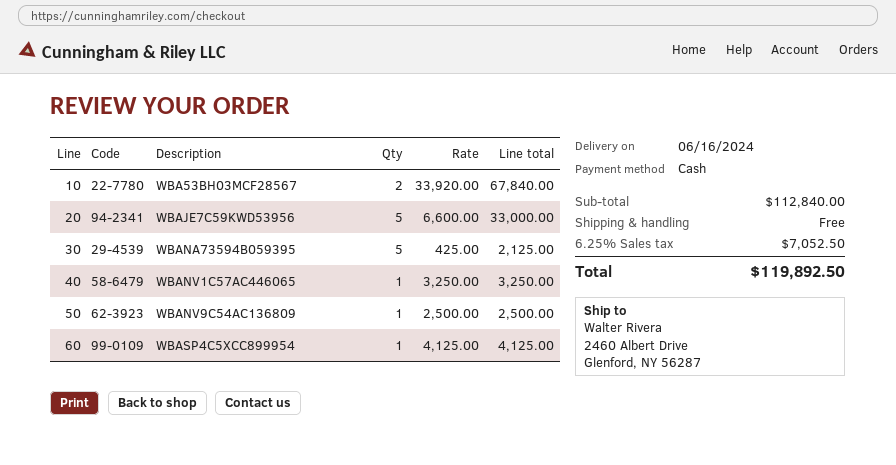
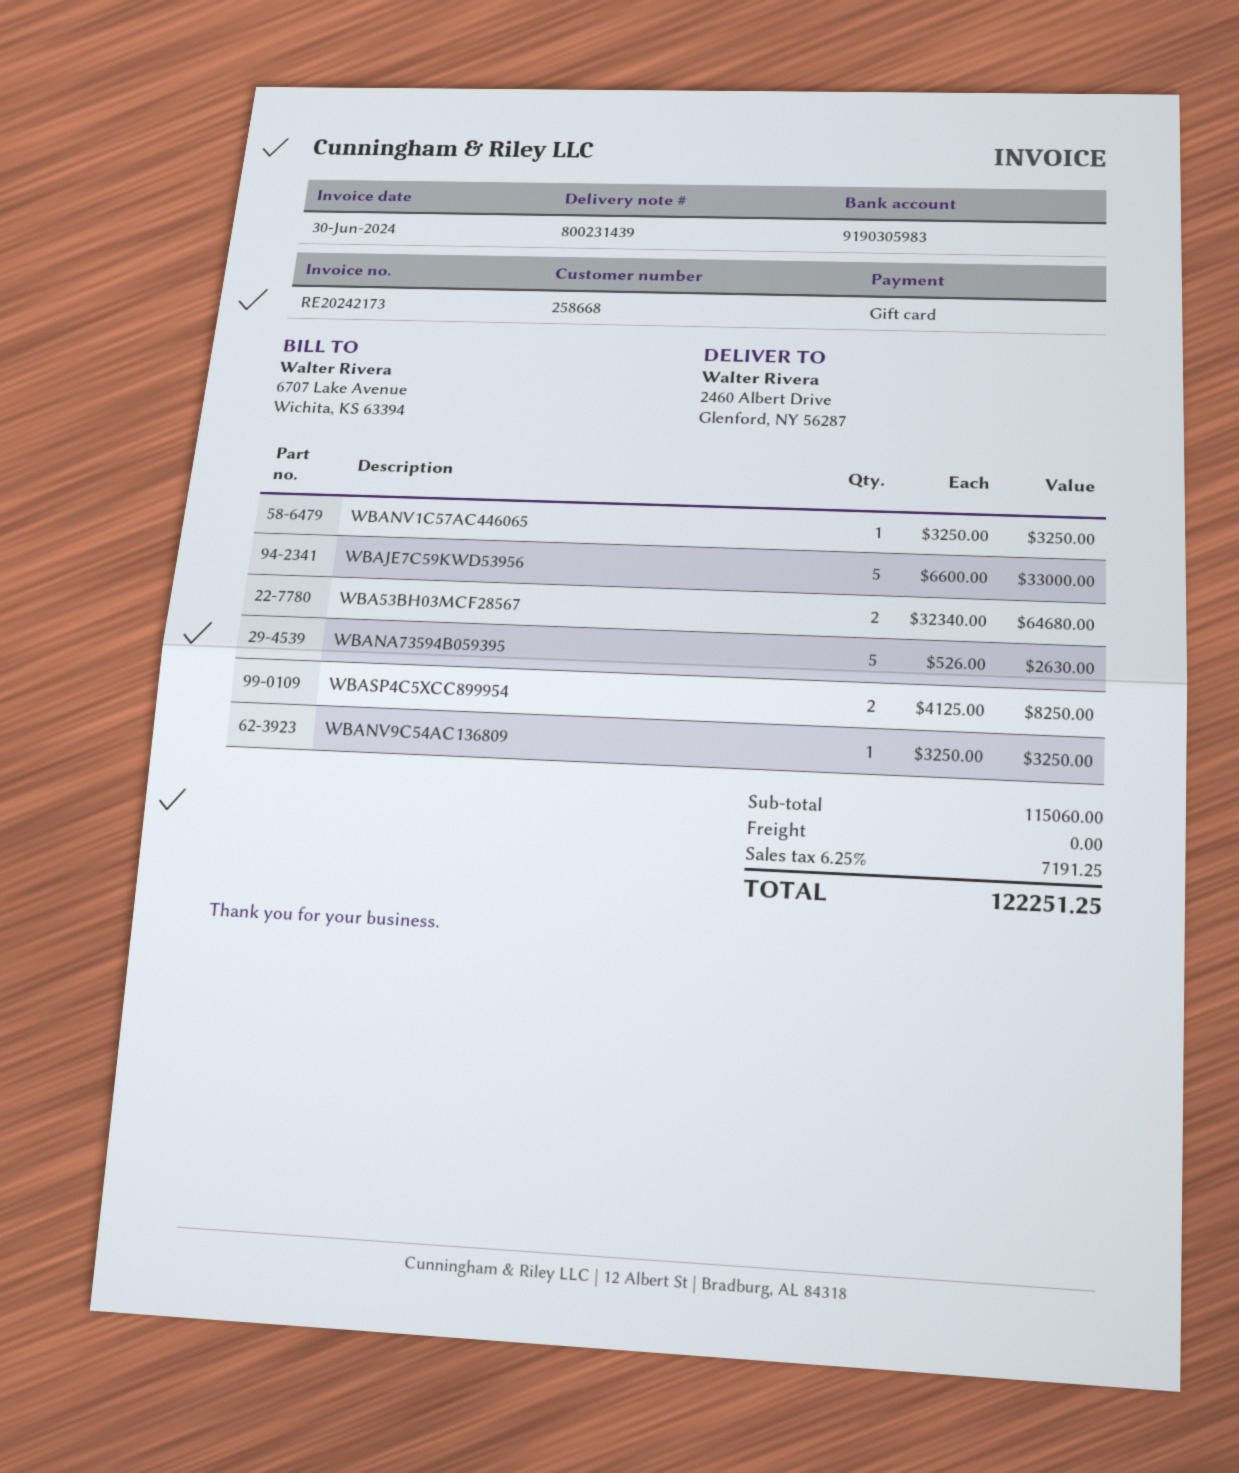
payment method: cash -> gift card
WBA53BH03MCF28567: 2 x 33920.00 = 67840.00 -> 2 x 32340.00 = 64680.00
WBANA73594B059395: 5 x 425.00 = 2125.00 -> 5 x 526.00 = 2630.00
WBANV9C54AC136809: 1 x 2500.00 = 2500.00 -> 1 x 3250.00 = 3250.00
WBASP4C5XCC899954: 1 x 4125.00 = 4125.00 -> 2 x 4125.00 = 8250.00
subtotal: 112840.00 -> 115060.00
tax: 6.25% = 7052.50 -> 6.25% = 7191.25
total: 119892.50 -> 122251.25

